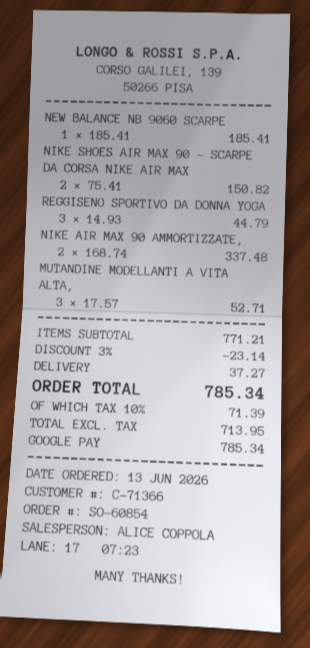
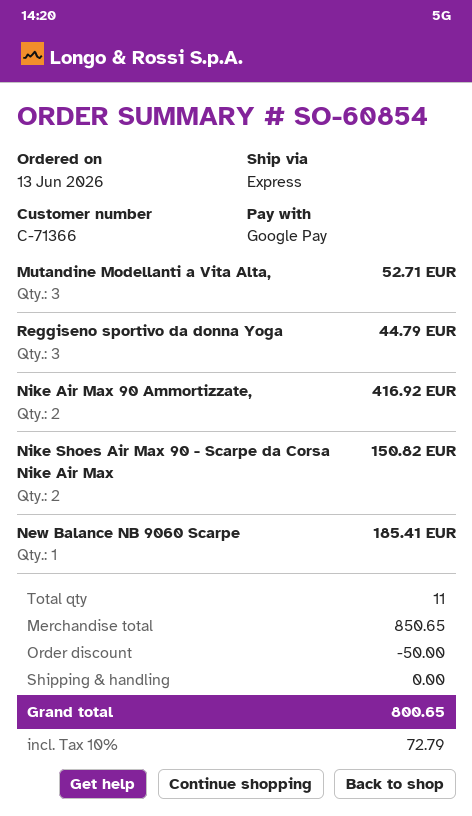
NIKE AIR MAX 90 AMMORTIZZATE,: 2 for 337.48 -> 2 for 416.92
subtotal: 771.21 -> 850.65
discount: 23.14 -> 50.00
shipping: 37.27 -> 0.00
tax: 10% = 71.39 -> 10% = 72.79
total: 785.34 -> 800.65

